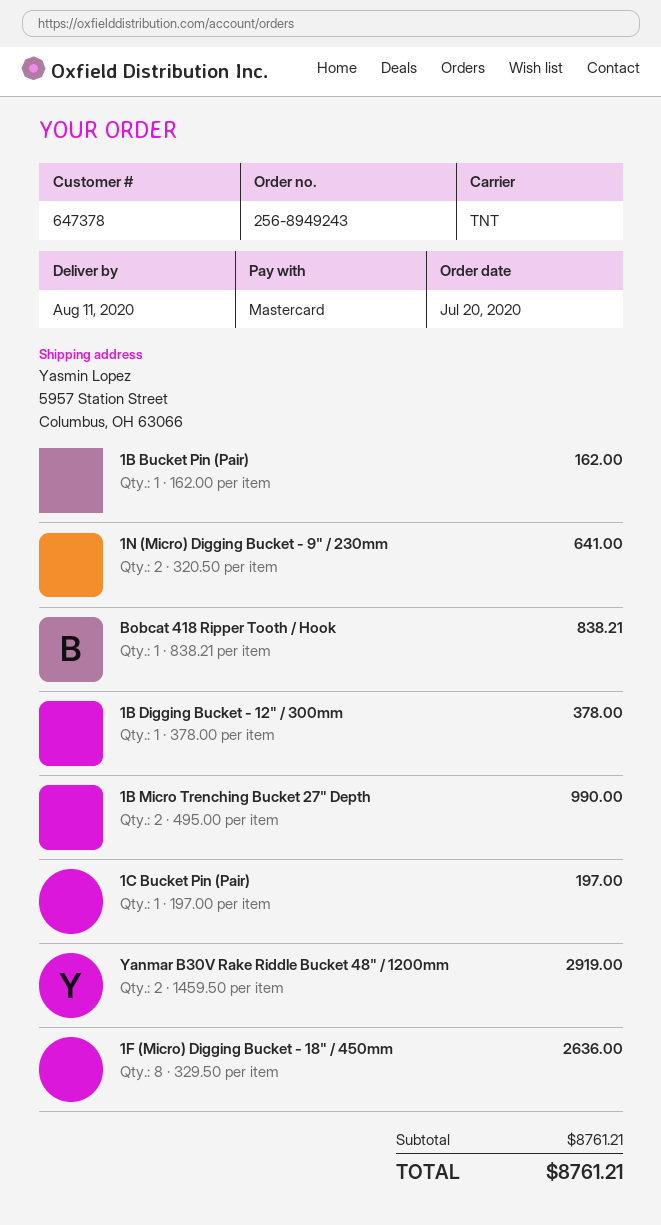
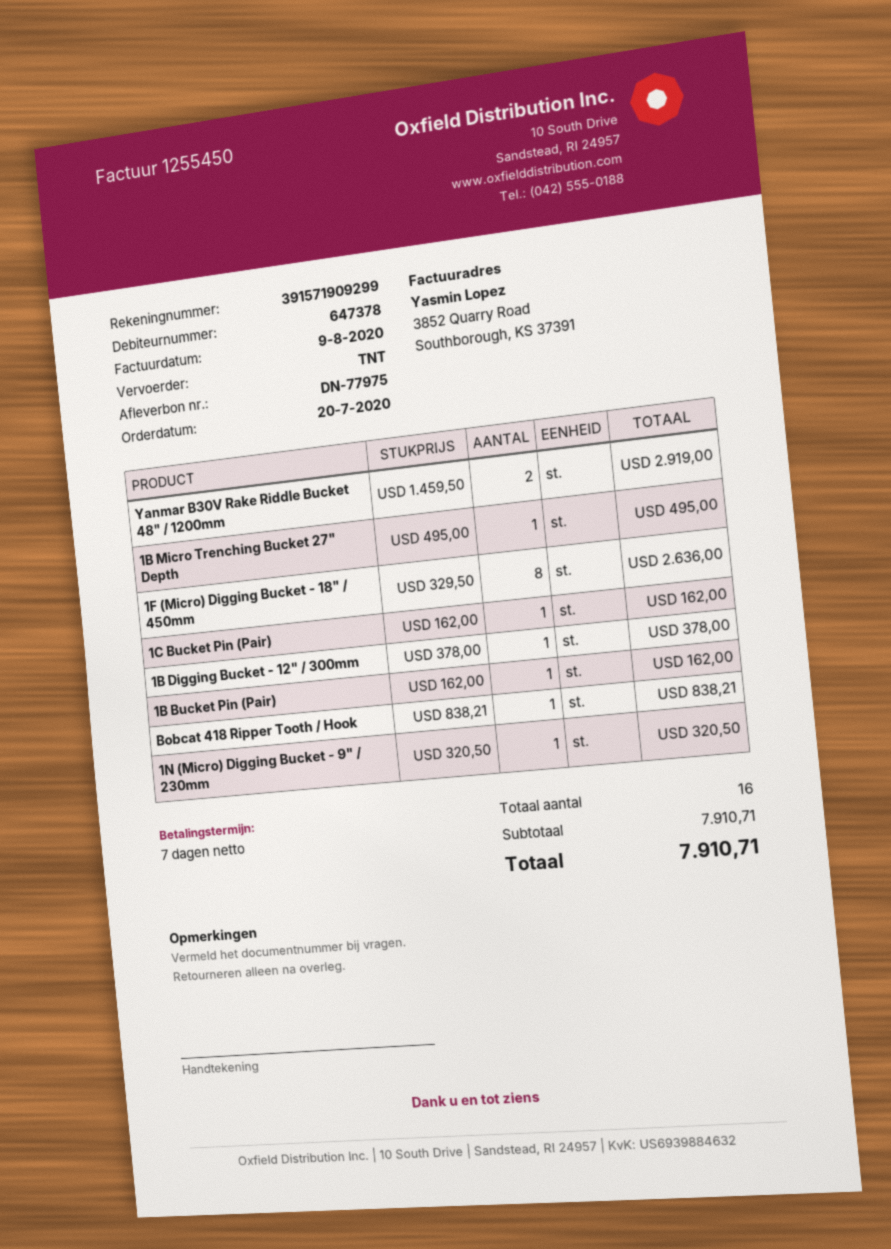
1N (Micro) Digging Bucket - 9" / 230mm: 2 x 320.50 = 641.00 -> 1 x 320.50 = 320.50
1B Micro Trenching Bucket 27" Depth: 2 x 495.00 = 990.00 -> 1 x 495.00 = 495.00
1C Bucket Pin (Pair): 1 x 197.00 = 197.00 -> 1 x 162.00 = 162.00
subtotal: 8761.21 -> 7910.71
total: 8761.21 -> 7910.71

